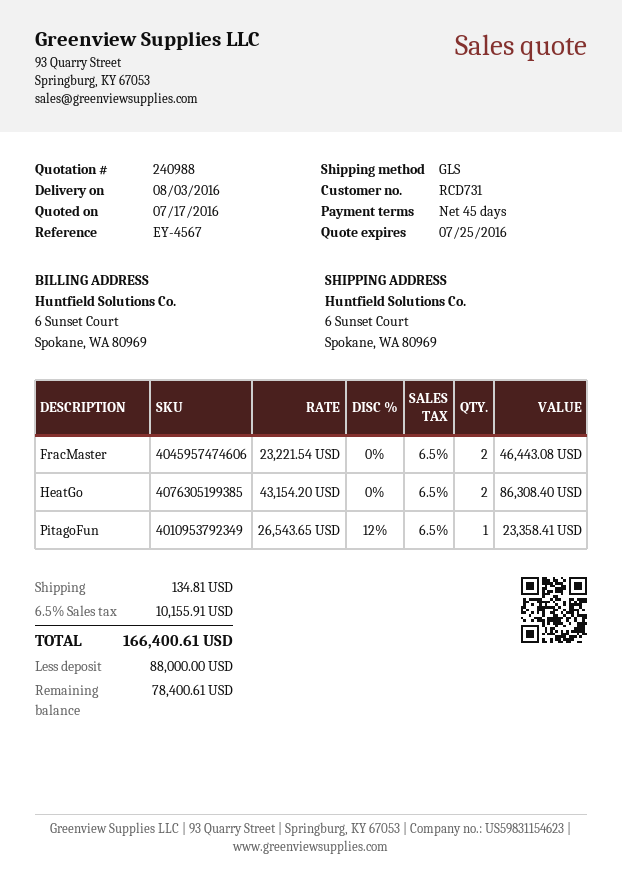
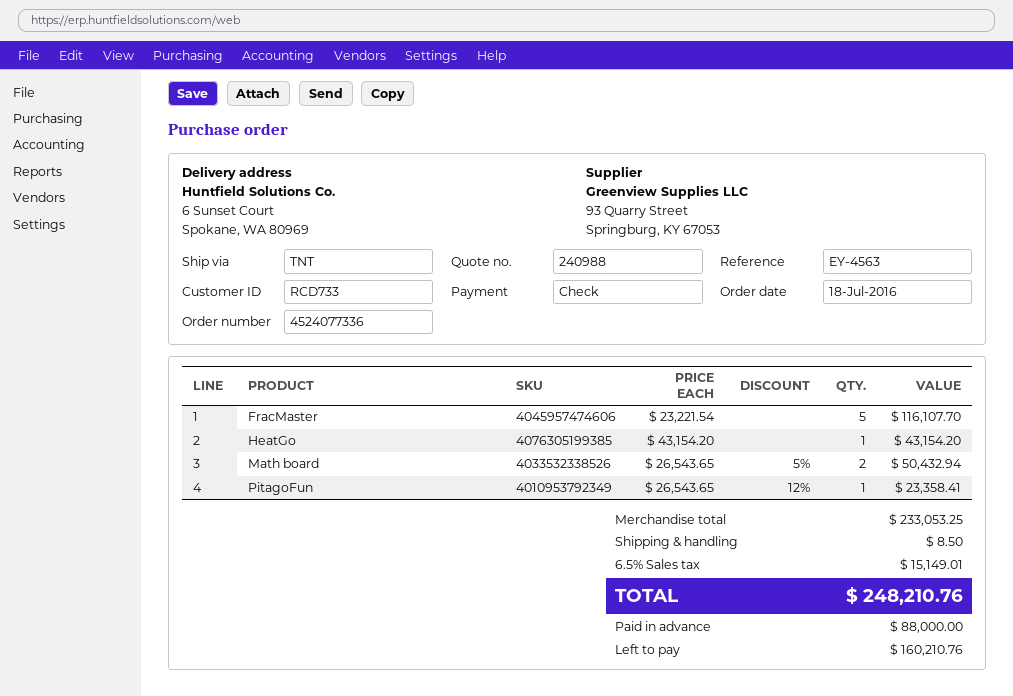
customer number: RCD731 -> RCD733
reference: EY-4567 -> EY-4563
shipping method: GLS -> TNT
FracMaster: 2 x 23221.54 = 46443.08 -> 5 x 23221.54 = 116107.70
HeatGo: 2 x 43154.20 = 86308.40 -> 1 x 43154.20 = 43154.20
Math board: none -> 2 x 26543.65 - 5% = 50432.94
shipping: 134.81 -> 8.50
tax: 6.5% = 10155.91 -> 6.5% = 15149.01
total: 166400.61 -> 248210.76
balance: 78400.61 -> 160210.76

